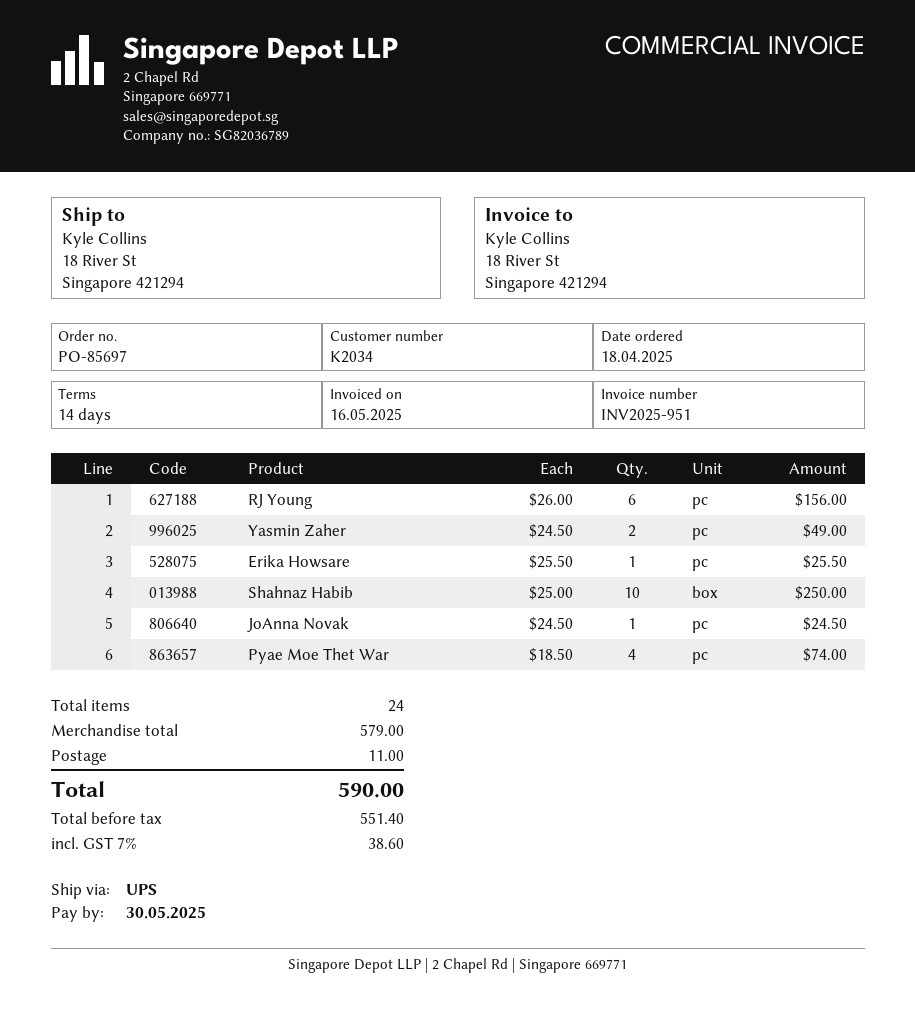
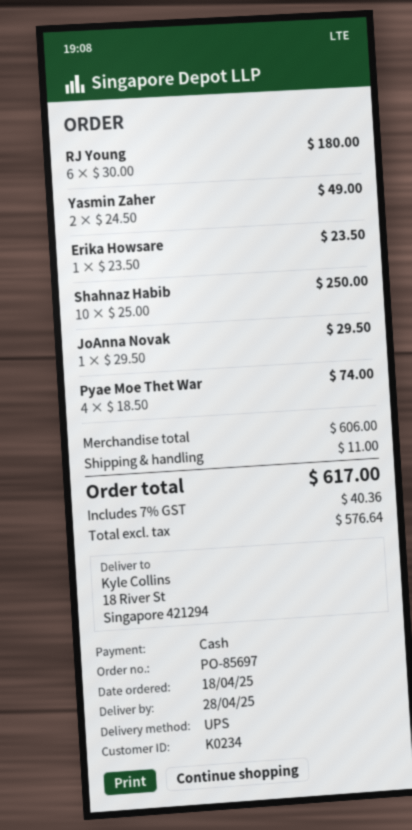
customer number: K2034 -> K0234
RJ Young: 6 x 26.00 = 156.00 -> 6 x 30.00 = 180.00
Erika Howsare: 1 x 25.50 = 25.50 -> 1 x 23.50 = 23.50
JoAnna Novak: 1 x 24.50 = 24.50 -> 1 x 29.50 = 29.50
subtotal: 579.00 -> 606.00
net: 551.40 -> 576.64
tax: 7% = 38.60 -> 7% = 40.36
total: 590.00 -> 617.00

